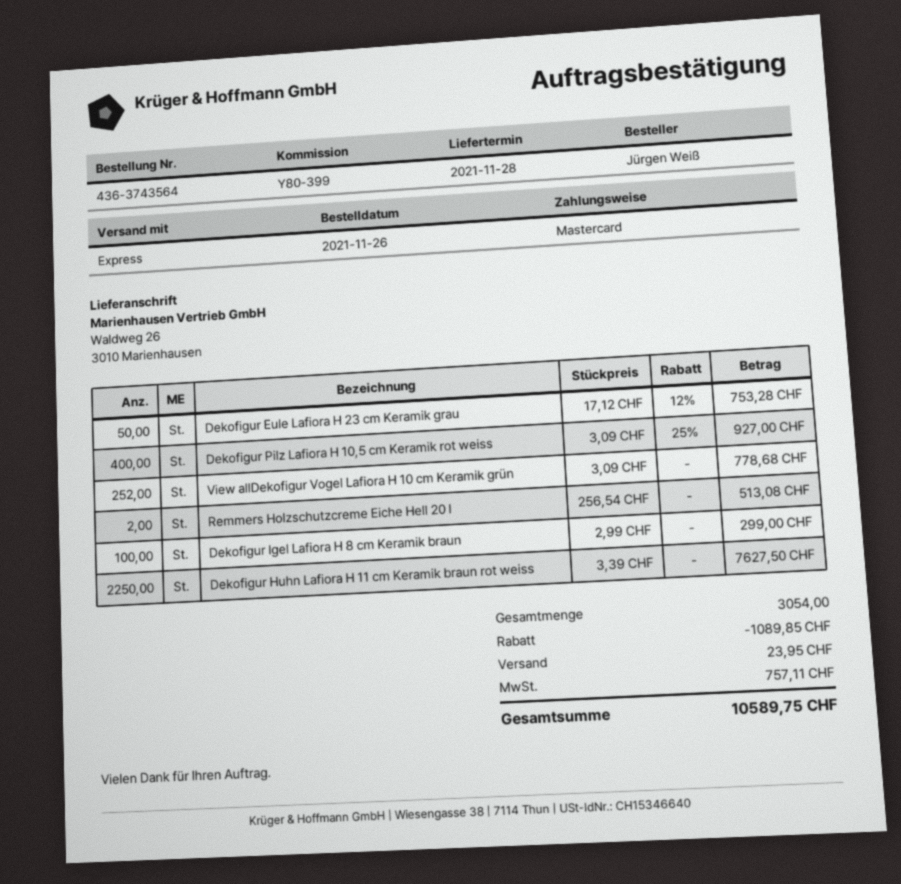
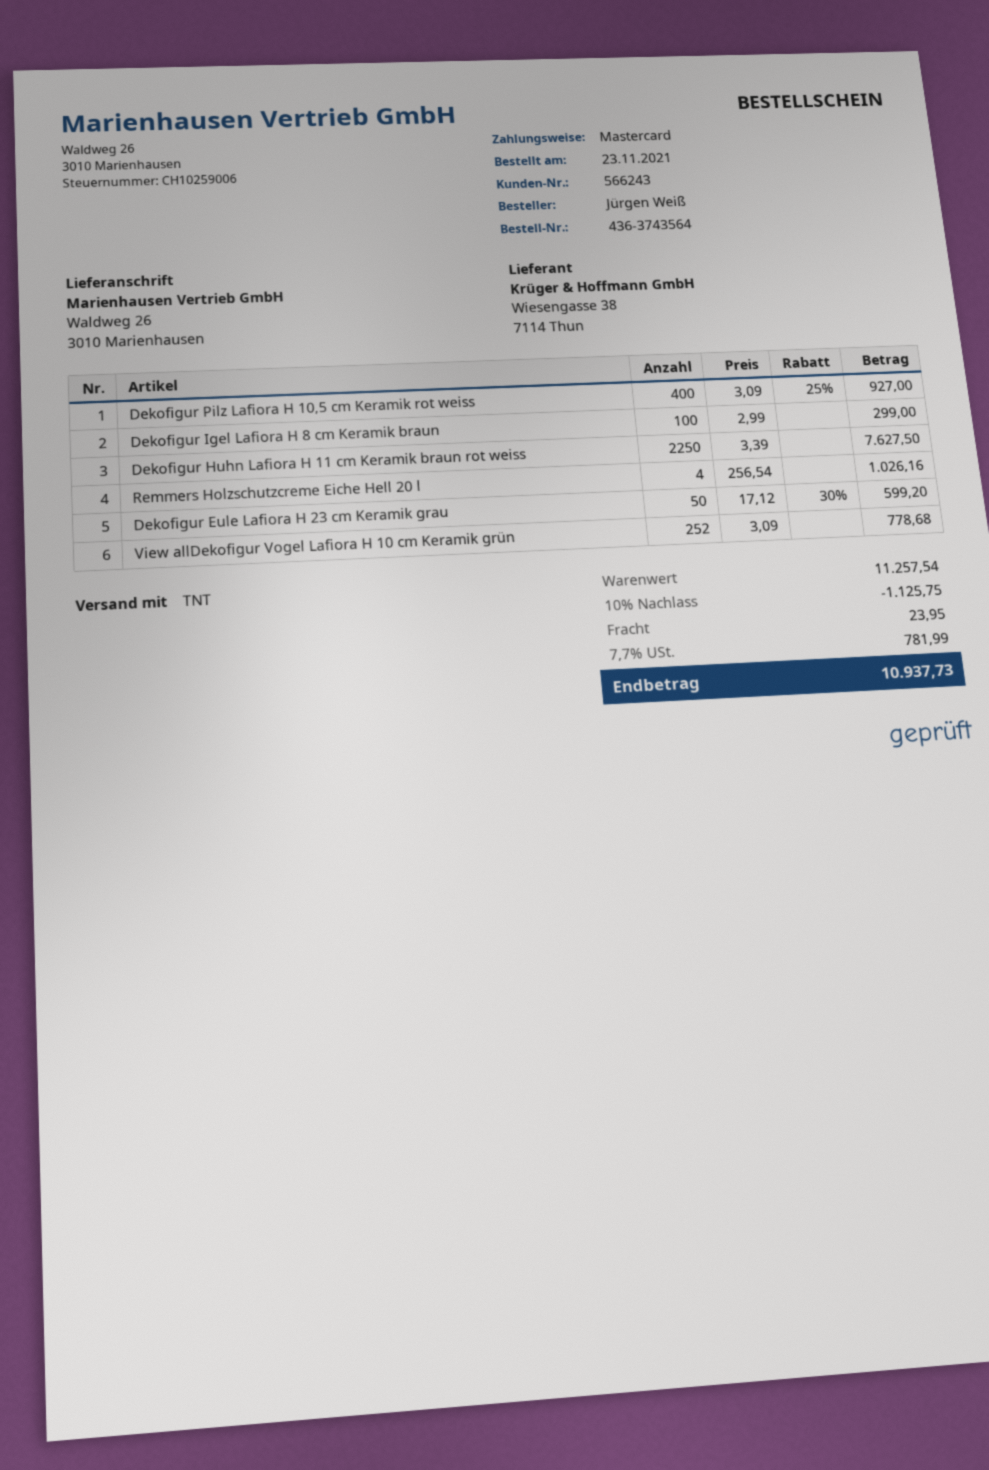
order date: 2021-11-26 -> 2021-11-23
shipping method: express -> TNT
Dekofigur Eule Lafiora H 23 cm Keramik grau: 50 x 17.12 - 12% = 753.28 -> 50 x 17.12 - 30% = 599.20
Remmers Holzschutzcreme Eiche Hell 20 l: 2 x 256.54 = 513.08 -> 4 x 256.54 = 1026.16
discount: 1089.85 -> 1125.75
tax: 757.11 -> 781.99
total: 10589.75 -> 10937.73

